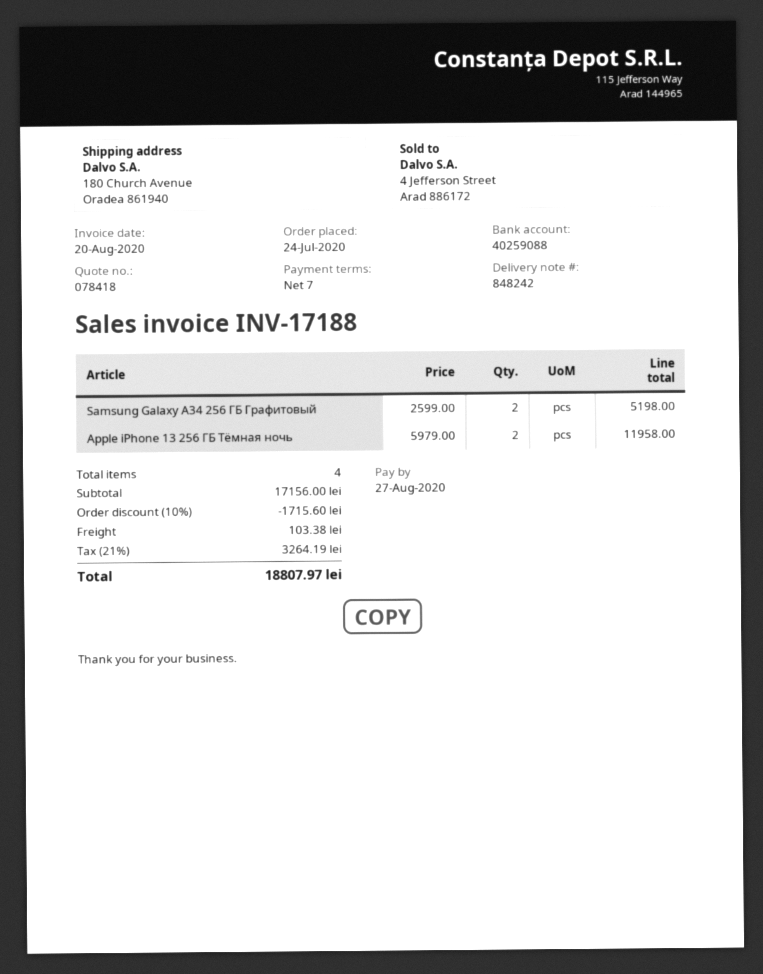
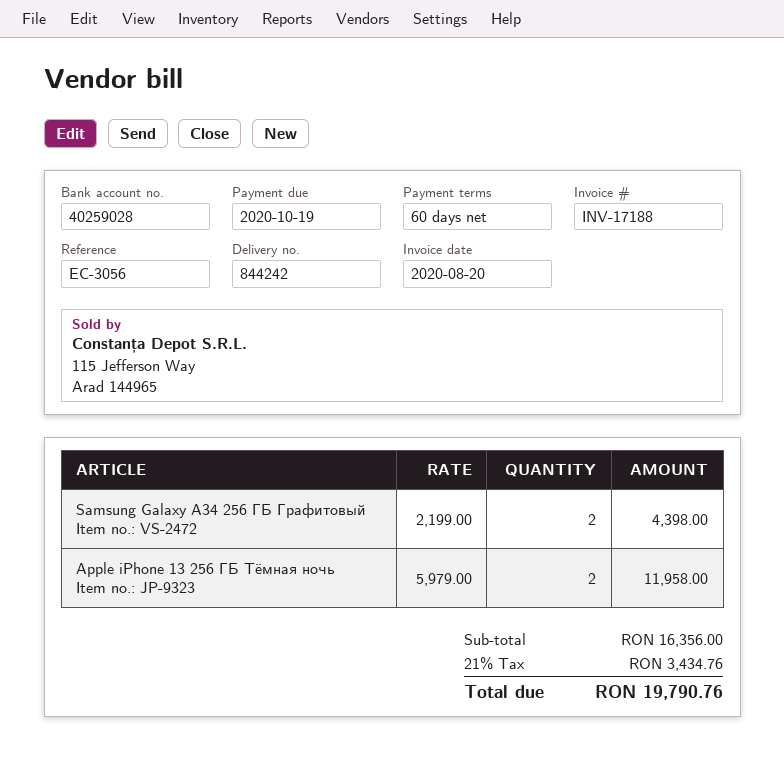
delivery note number: 848242 -> 844242
payment terms: 7 days -> 60 days
due date: 2020-08-27 -> 2020-10-19
bank account: 40259088 -> 40259028
Samsung Galaxy A34 256 ГБ Графитовый: 2 x 2599.00 = 5198.00 -> 2 x 2199.00 = 4398.00
subtotal: 17156.00 -> 16356.00
discount: 10% = 1715.60 -> none
shipping: 103.38 -> none
tax: 21% = 3264.19 -> 21% = 3434.76
total: 18807.97 -> 19790.76

